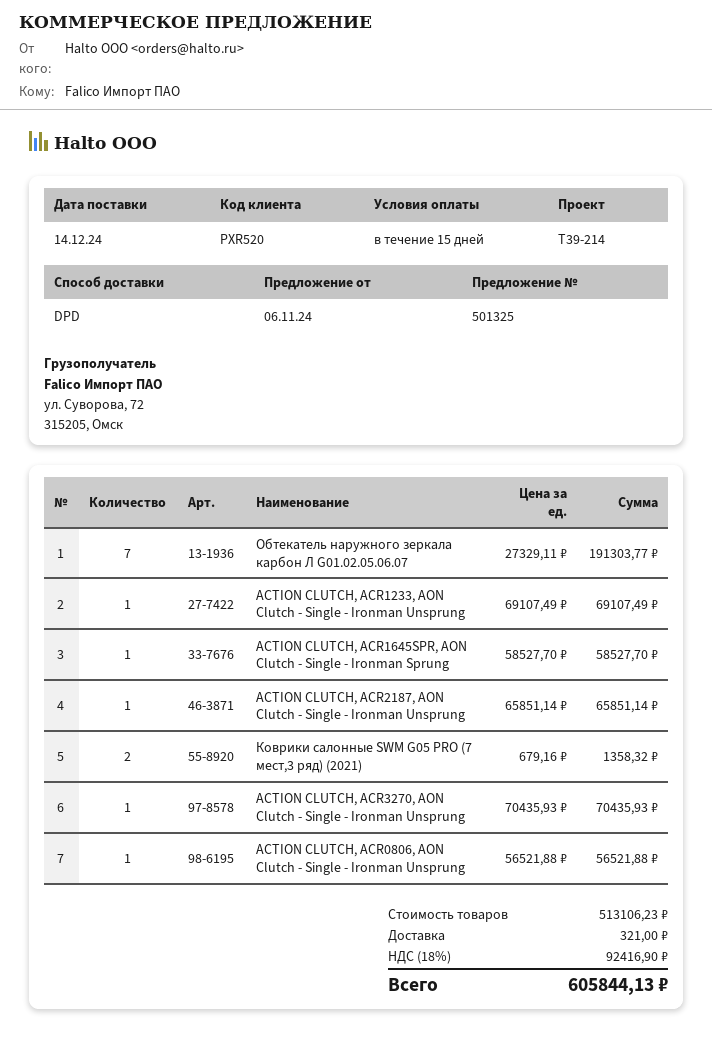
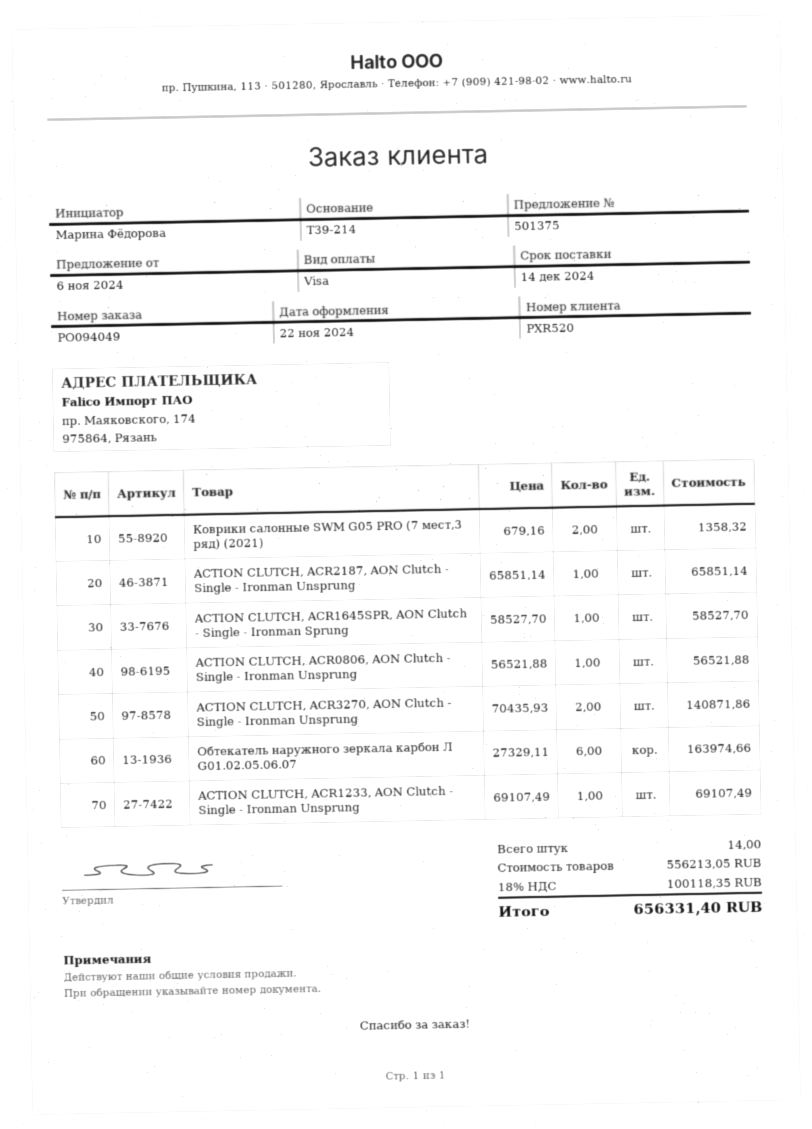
quote number: 501325 -> 501375
Обтекатель наружного зеркала карбон Л G01.02.05.06.07: 7 x 27329.11 = 191303.77 -> 6 x 27329.11 = 163974.66
ACTION CLUTCH, ACR3270, AON Clutch - Single - Ironman Unsprung: 1 x 70435.93 = 70435.93 -> 2 x 70435.93 = 140871.86
subtotal: 513106.23 -> 556213.05
shipping: 321.00 -> none
tax: 18% = 92416.90 -> 18% = 100118.35
total: 605844.13 -> 656331.40

